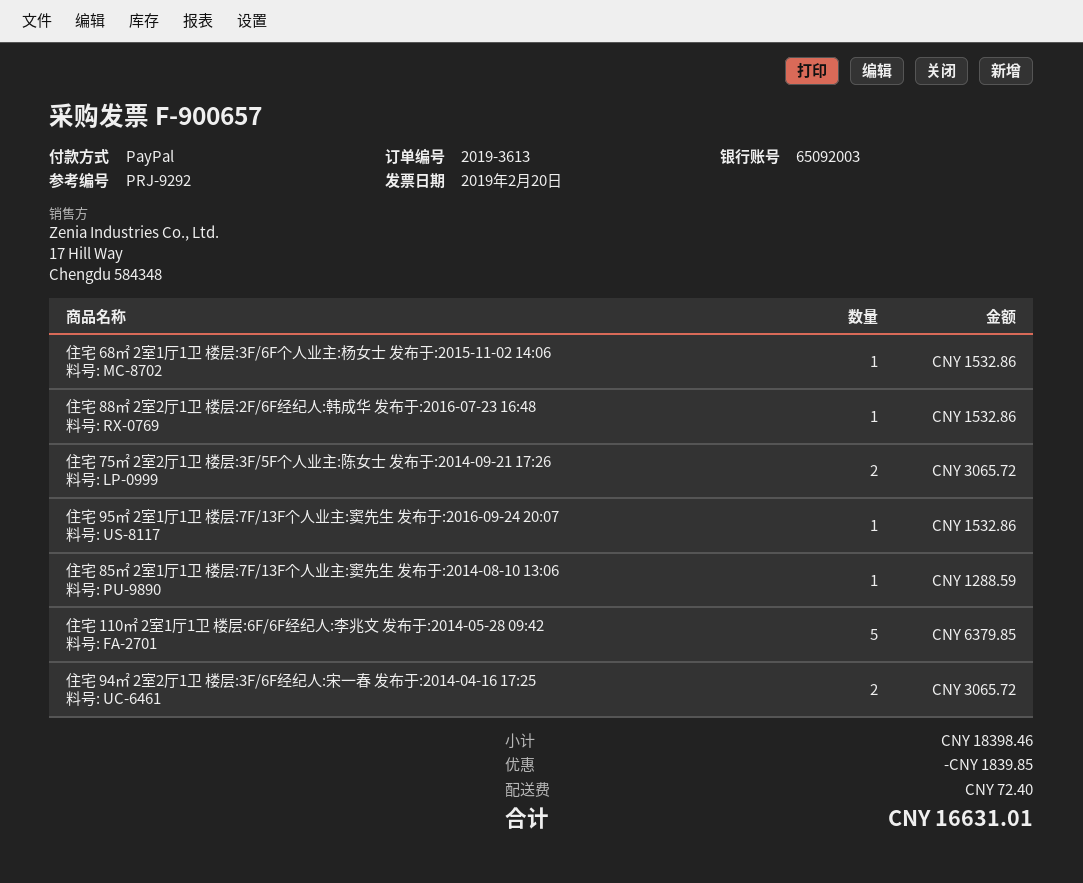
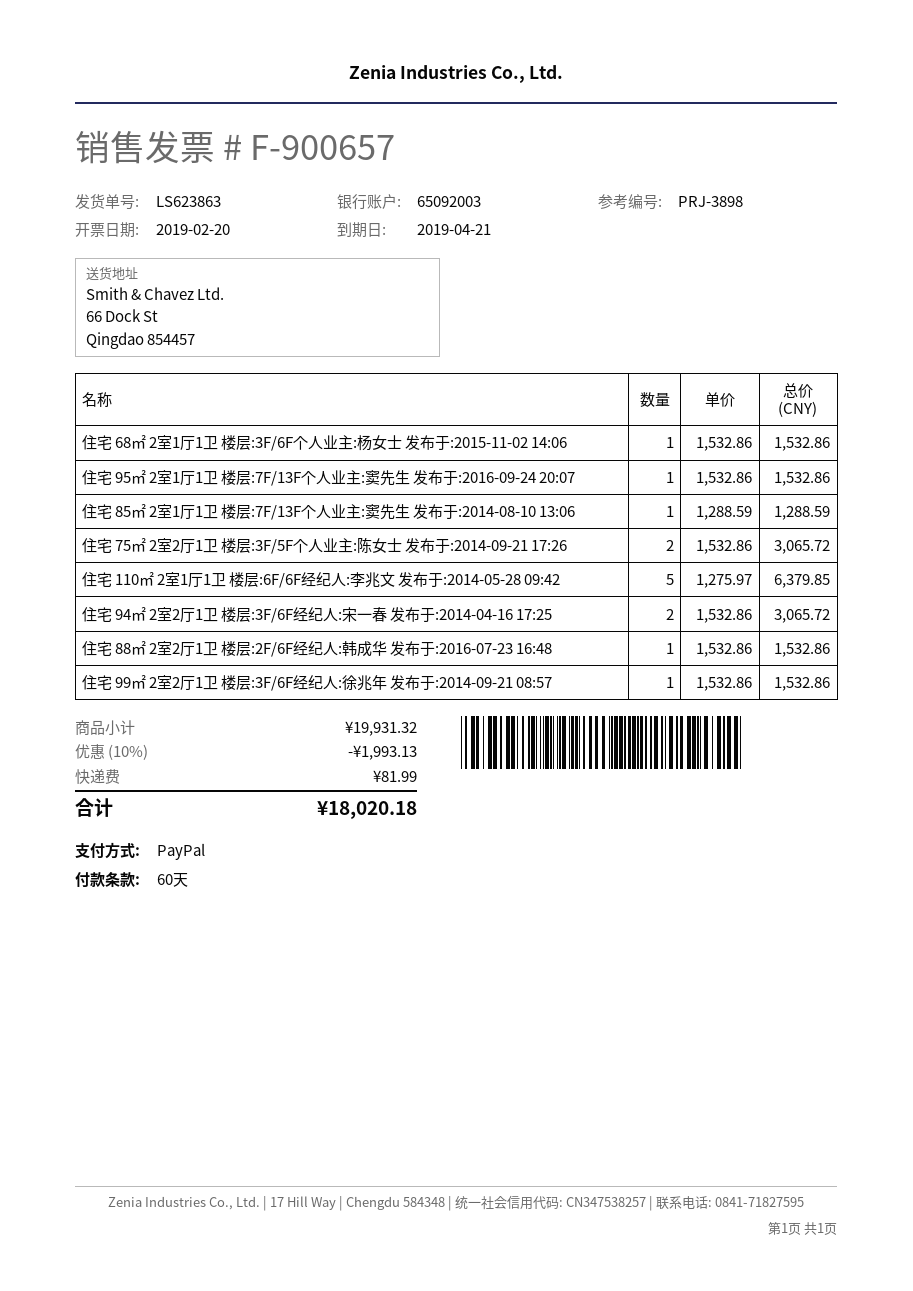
reference: PRJ-9292 -> PRJ-3898
住宅 99㎡ 2室2厅1卫 楼层:3F/6F经纪人:徐兆年 发布于:2014-09-21 08:57: none -> 1 for 1532.86
subtotal: 18398.46 -> 19931.32
discount: 1839.85 -> 1993.13
shipping: 72.40 -> 81.99
total: 16631.01 -> 18020.18

